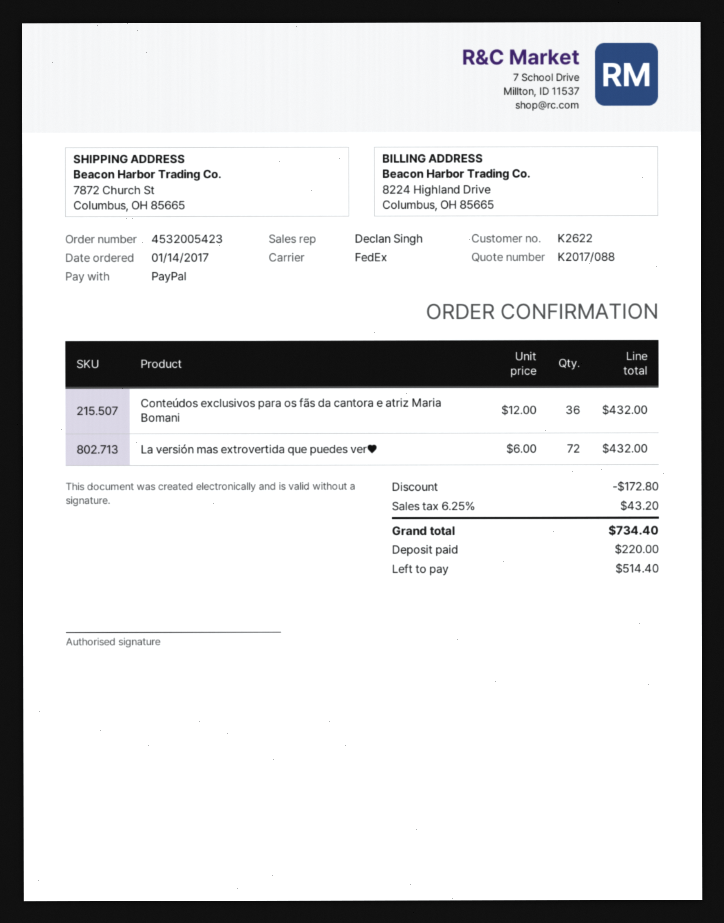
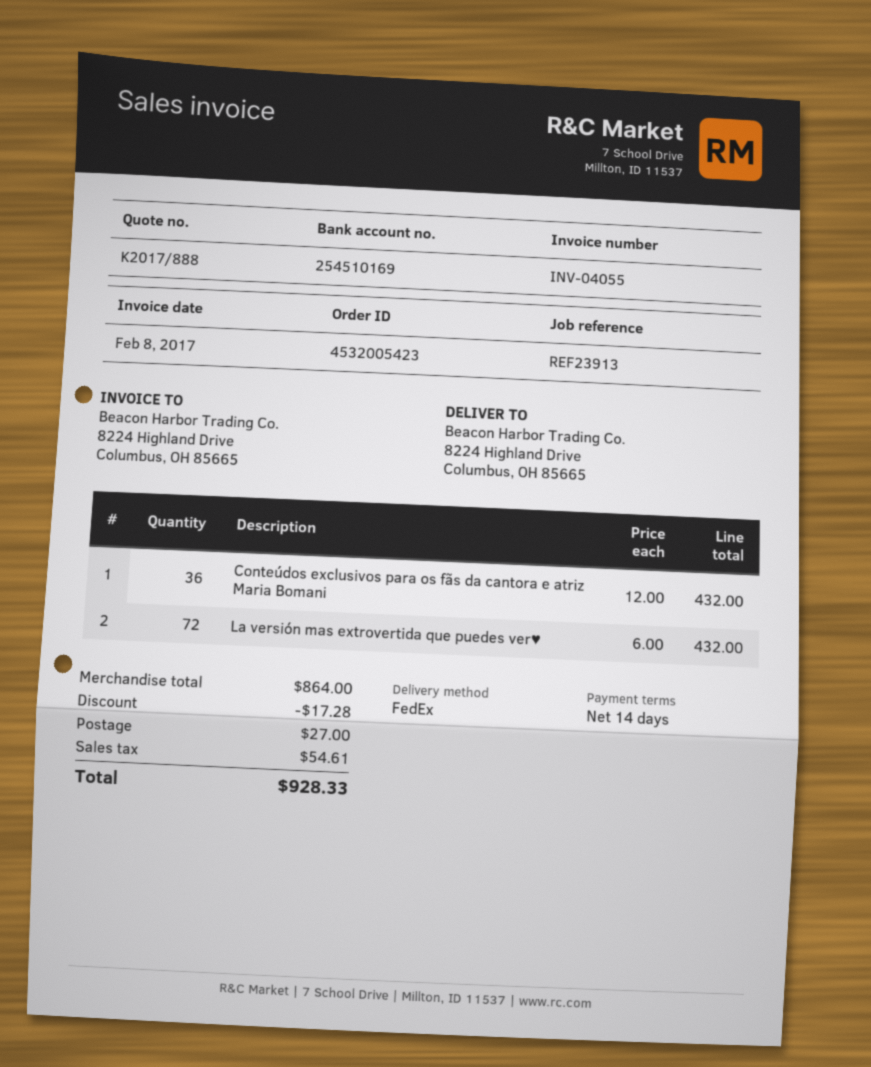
quote number: K2017/088 -> K2017/888
ship to: 7872 Church St, Columbus, OH 85665 -> 8224 Highland Drive, Columbus, OH 85665
discount: 172.80 -> 17.28
shipping: none -> 27.00
tax: 43.20 -> 54.61
total: 734.40 -> 928.33

